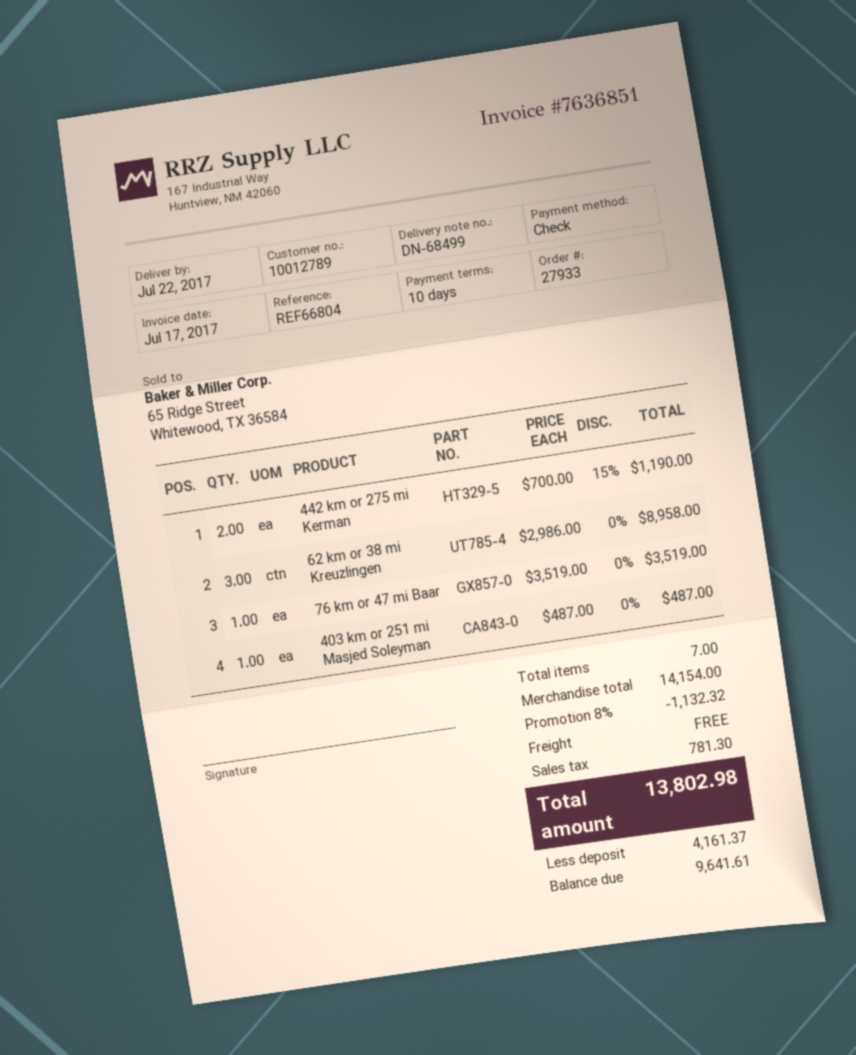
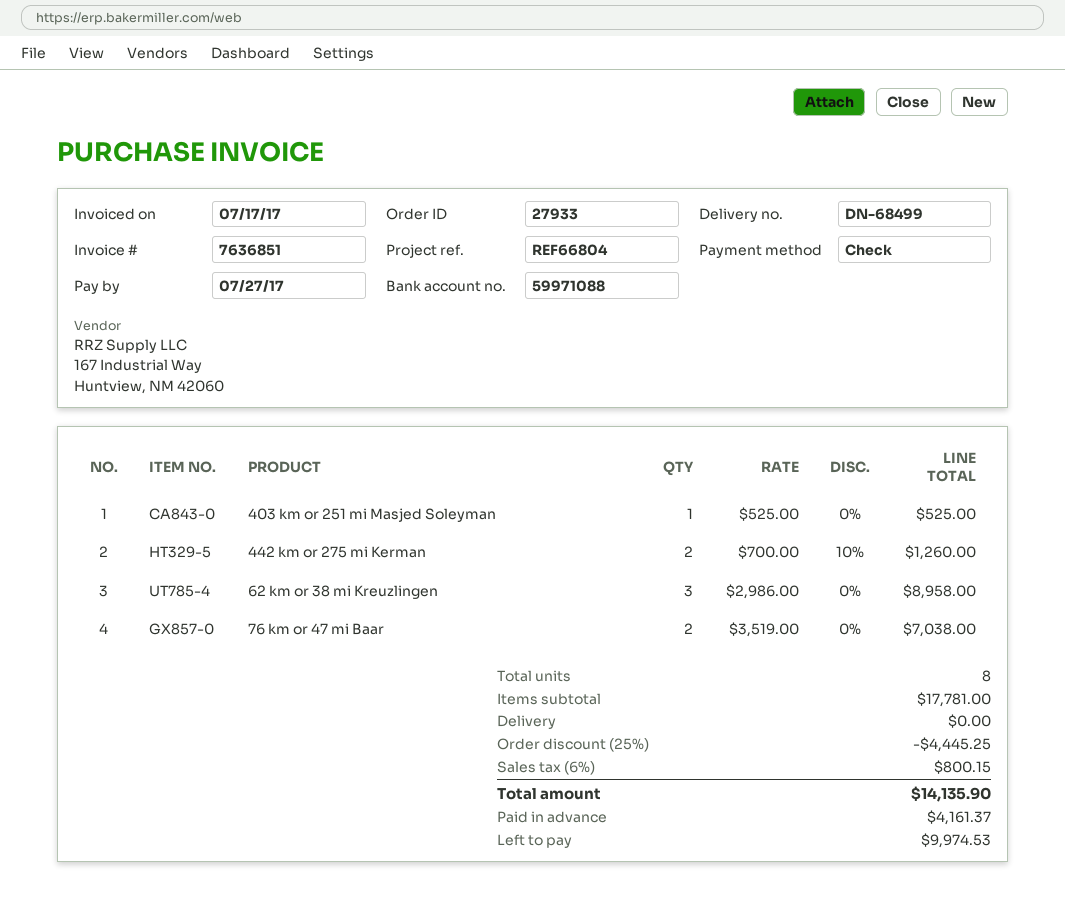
442 km or 275 mi Kerman: 2 x 700.00 - 15% = 1190.00 -> 2 x 700.00 - 10% = 1260.00
76 km or 47 mi Baar: 1 x 3519.00 = 3519.00 -> 2 x 3519.00 = 7038.00
403 km or 251 mi Masjed Soleyman: 1 x 487.00 = 487.00 -> 1 x 525.00 = 525.00
total quantity: 7 -> 8
subtotal: 14154.00 -> 17781.00
discount: 8% = 1132.32 -> 25% = 4445.25
tax: 781.30 -> 800.15
total: 13802.98 -> 14135.90
balance: 9641.61 -> 9974.53

